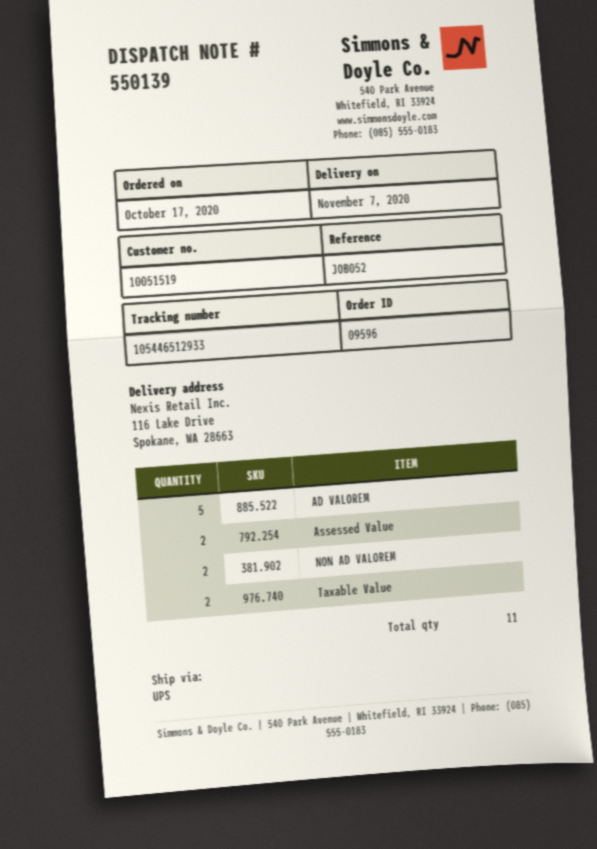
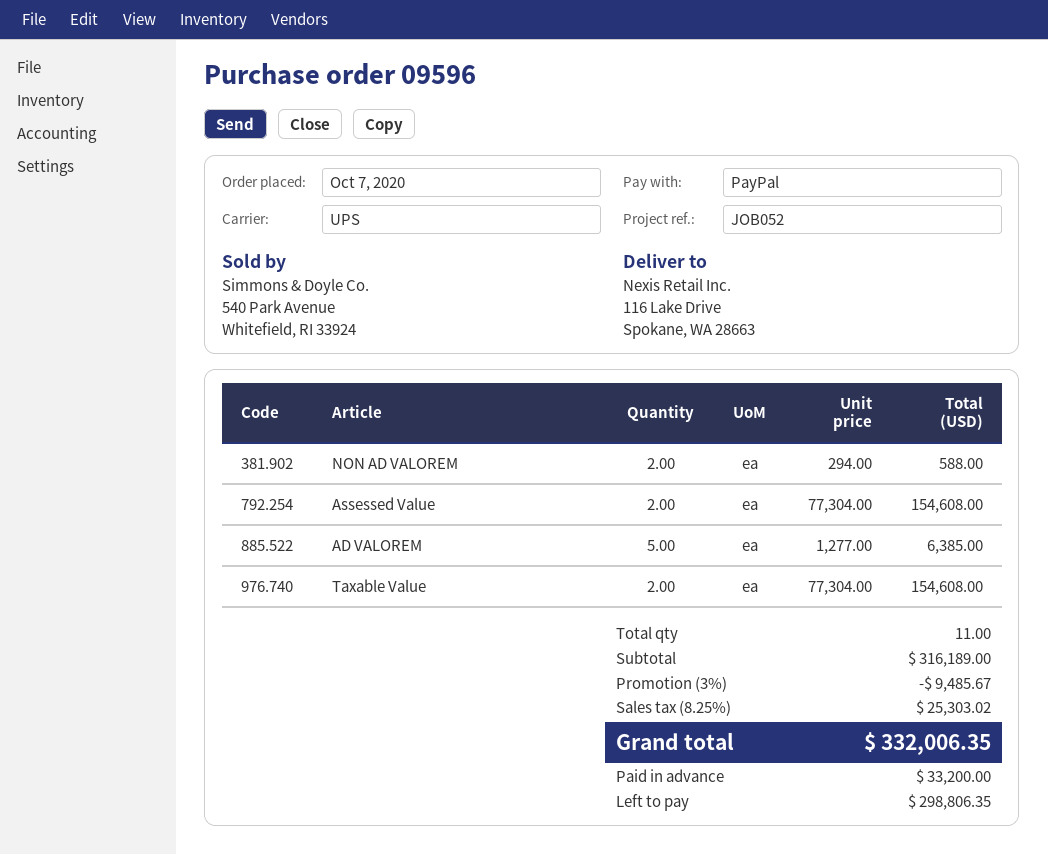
order date: 2020-10-17 -> 2020-10-07

